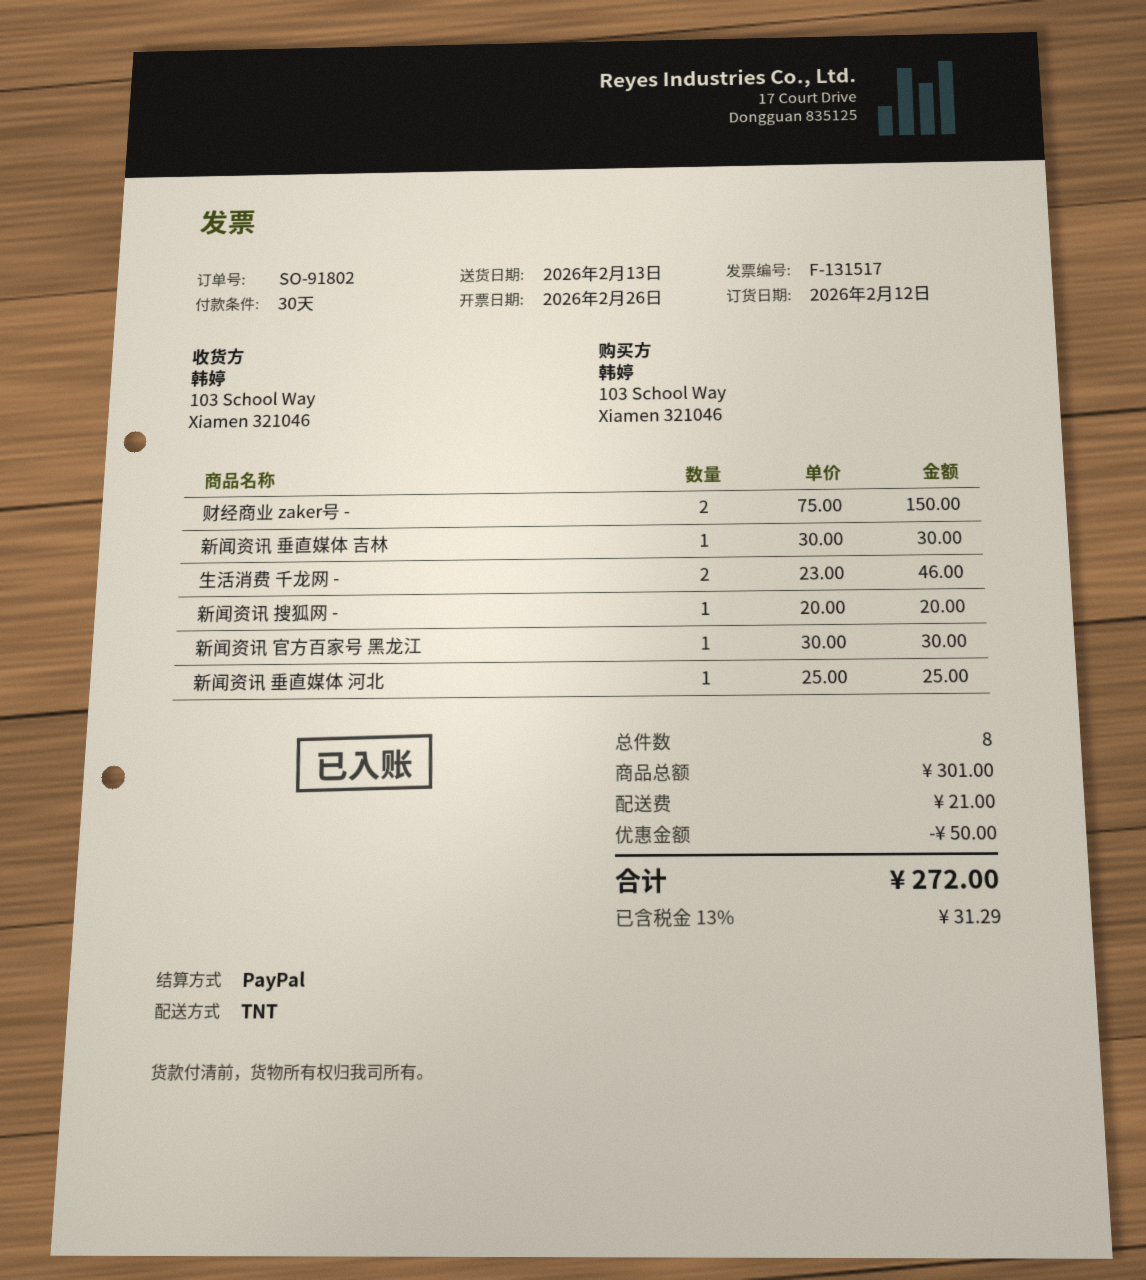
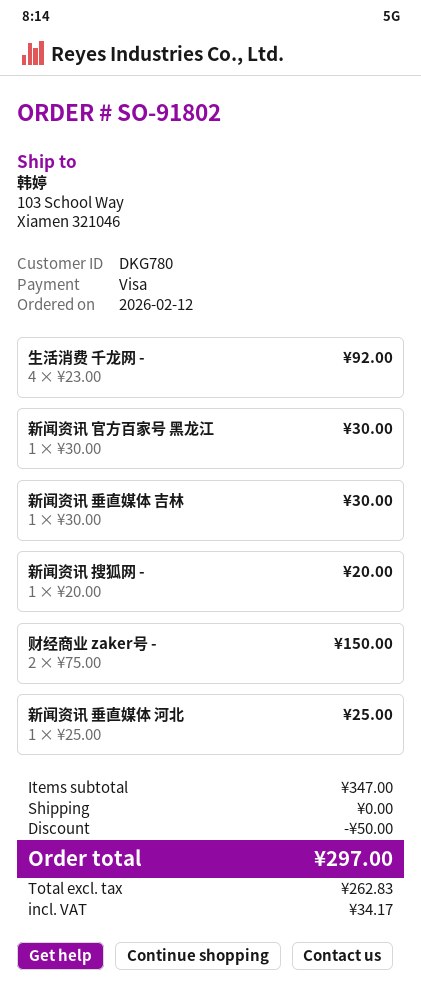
payment method: PayPal -> Visa
生活消费 千龙网 -: 2 x 23.00 = 46.00 -> 4 x 23.00 = 92.00
subtotal: 301.00 -> 347.00
shipping: 21.00 -> 0.00
tax: 31.29 -> 34.17
total: 272.00 -> 297.00

